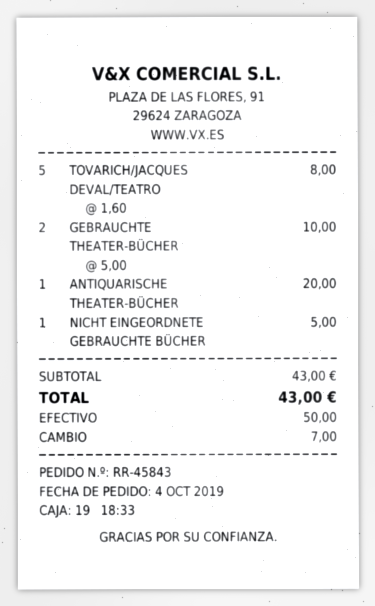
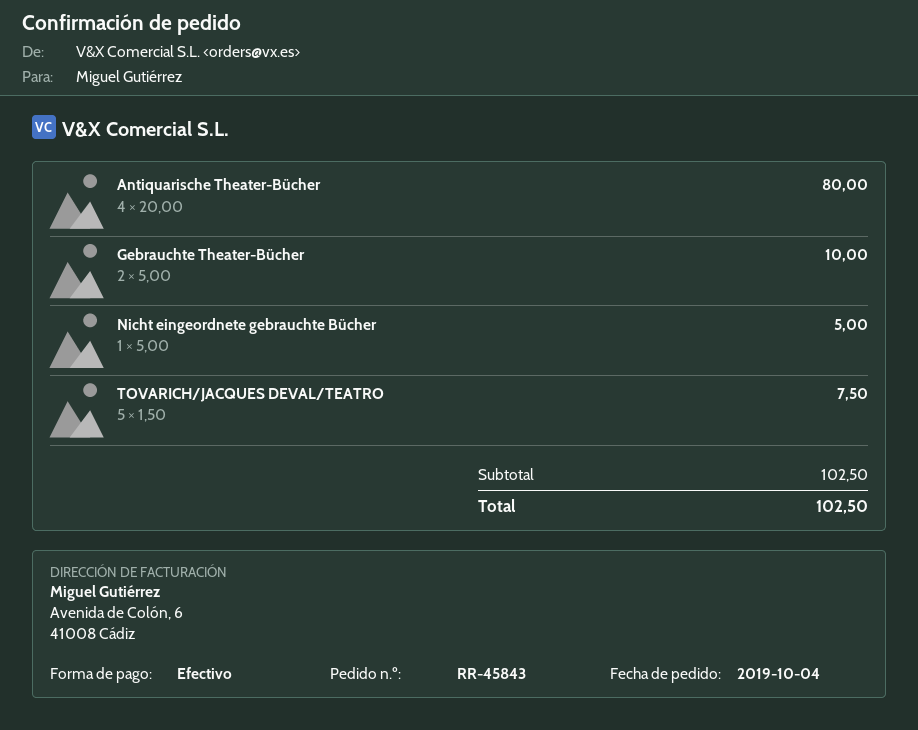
TOVARICH/JACQUES DEVAL/TEATRO: 5 x 1.60 = 8.00 -> 5 x 1.50 = 7.50
ANTIQUARISCHE THEATER-BÜCHER: 1 x 20.00 = 20.00 -> 4 x 20.00 = 80.00
subtotal: 43.00 -> 102.50
total: 43.00 -> 102.50

